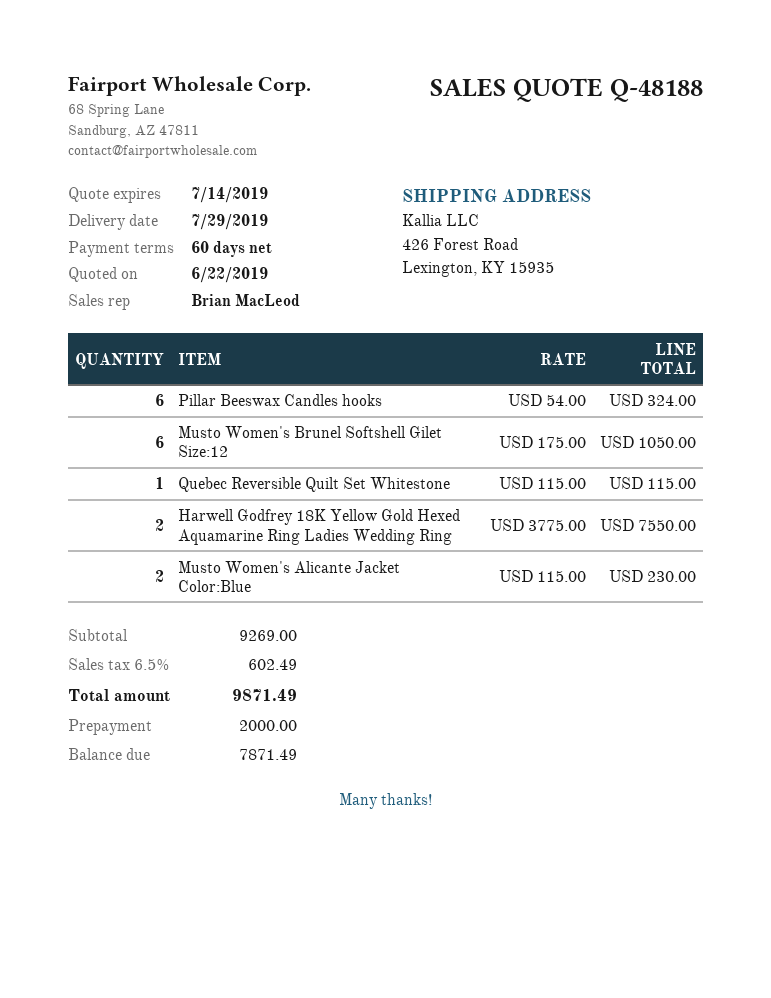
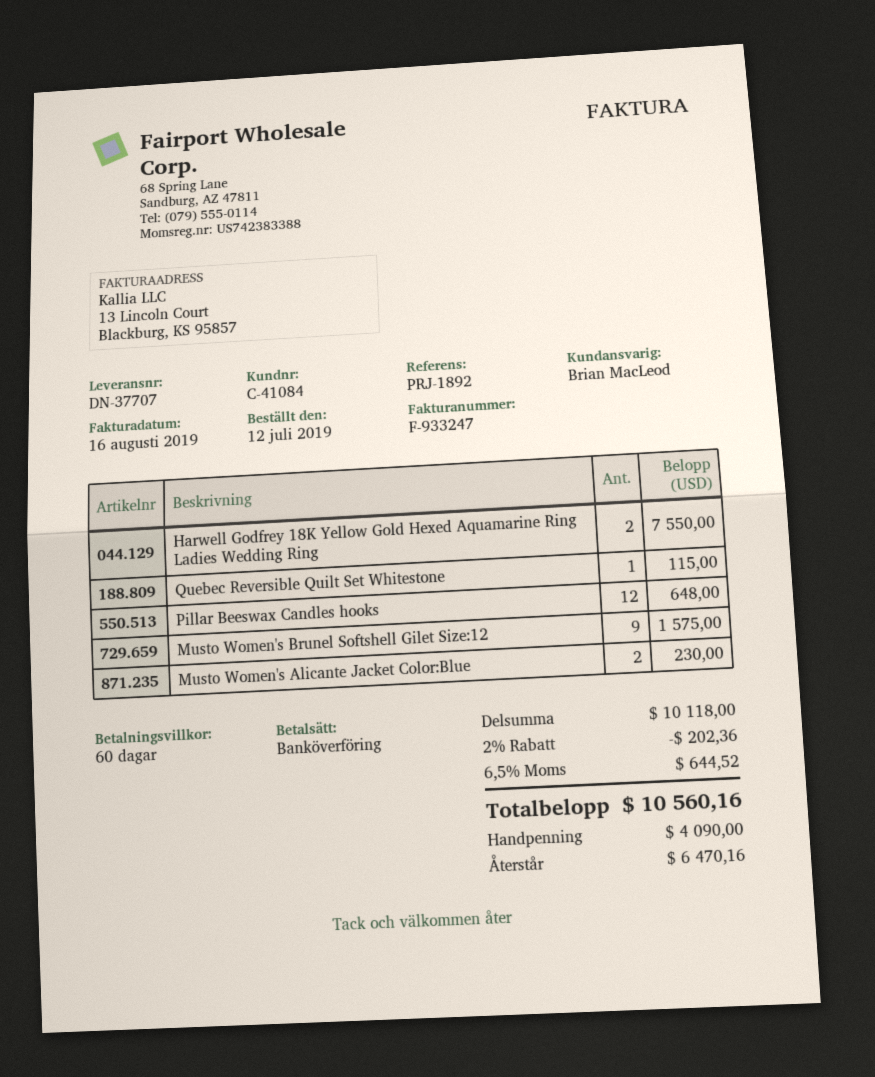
Pillar Beeswax Candles hooks: 6 for 324.00 -> 12 for 648.00
Musto Women's Brunel Softshell Gilet Size:12: 6 for 1050.00 -> 9 for 1575.00
subtotal: 9269.00 -> 10118.00
discount: none -> 2% = 202.36
tax: 6.5% = 602.49 -> 6.5% = 644.52
total: 9871.49 -> 10560.16
deposit: 2000.00 -> 4090.00
balance: 7871.49 -> 6470.16

